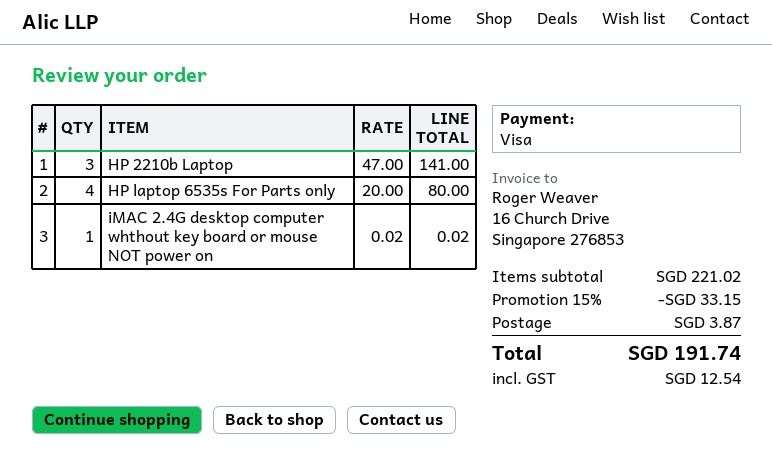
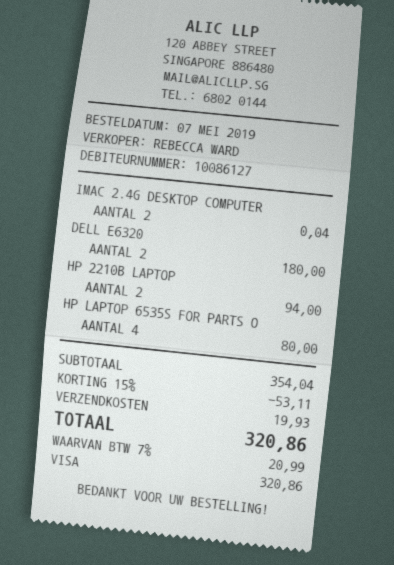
HP 2210b Laptop: 3 for 141.00 -> 2 for 94.00
iMAC 2.4G desktop computer whthout key board or mouse NOT power on: 1 for 0.02 -> 2 for 0.04
DELL E6320: none -> 2 for 180.00
subtotal: 221.02 -> 354.04
discount: 15% = 33.15 -> 15% = 53.11
shipping: 3.87 -> 19.93
tax: 12.54 -> 20.99
total: 191.74 -> 320.86

